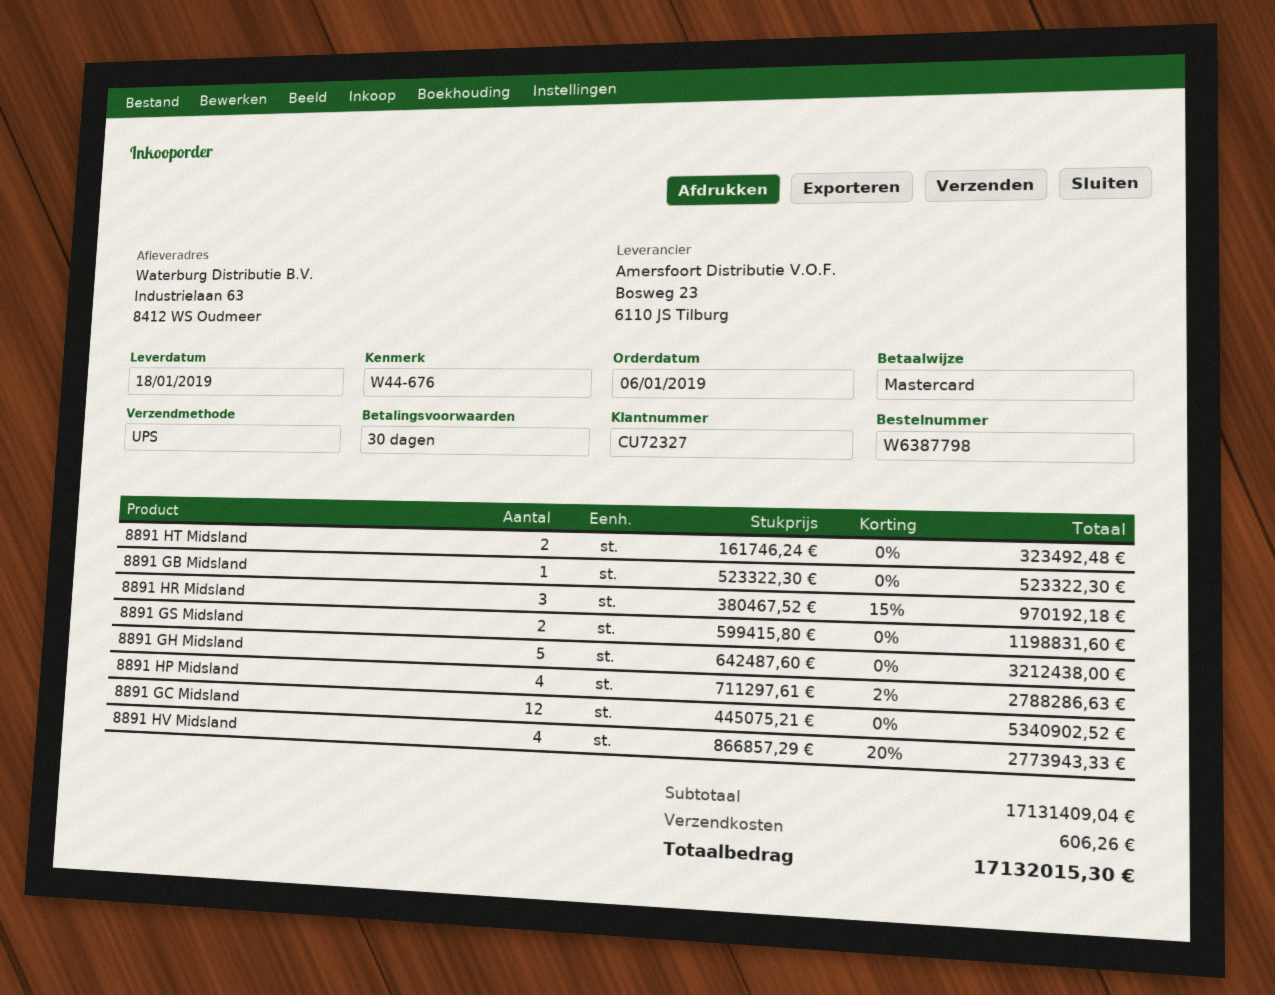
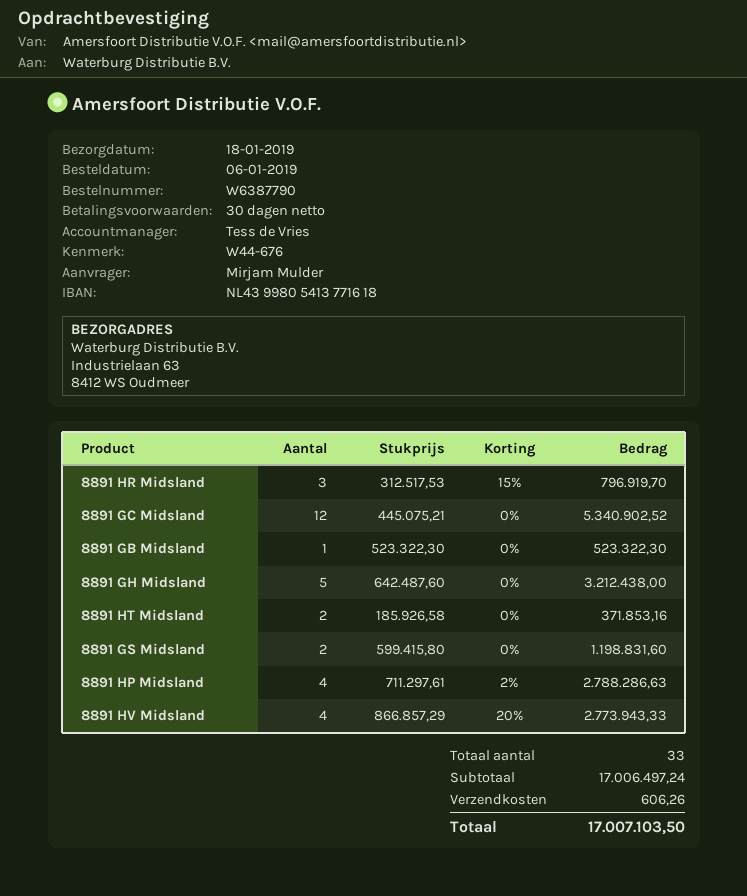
order number: W6387798 -> W6387790
8891 HT Midsland: 2 x 161746.24 = 323492.48 -> 2 x 185926.58 = 371853.16
8891 HR Midsland: 3 x 380467.52 - 15% = 970192.18 -> 3 x 312517.53 - 15% = 796919.70
subtotal: 17131409.04 -> 17006497.24
total: 17132015.30 -> 17007103.50

